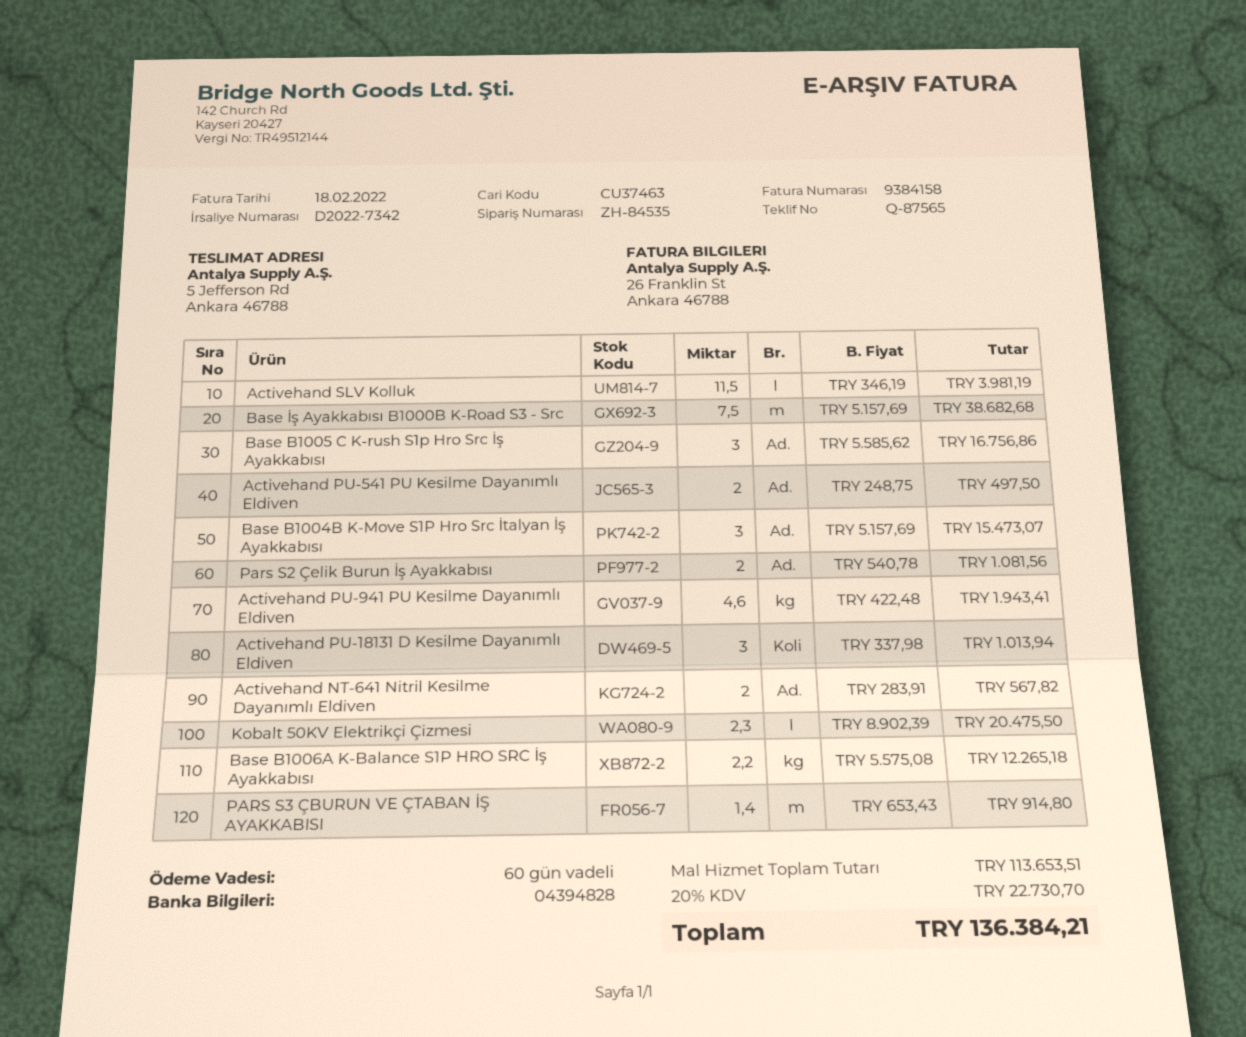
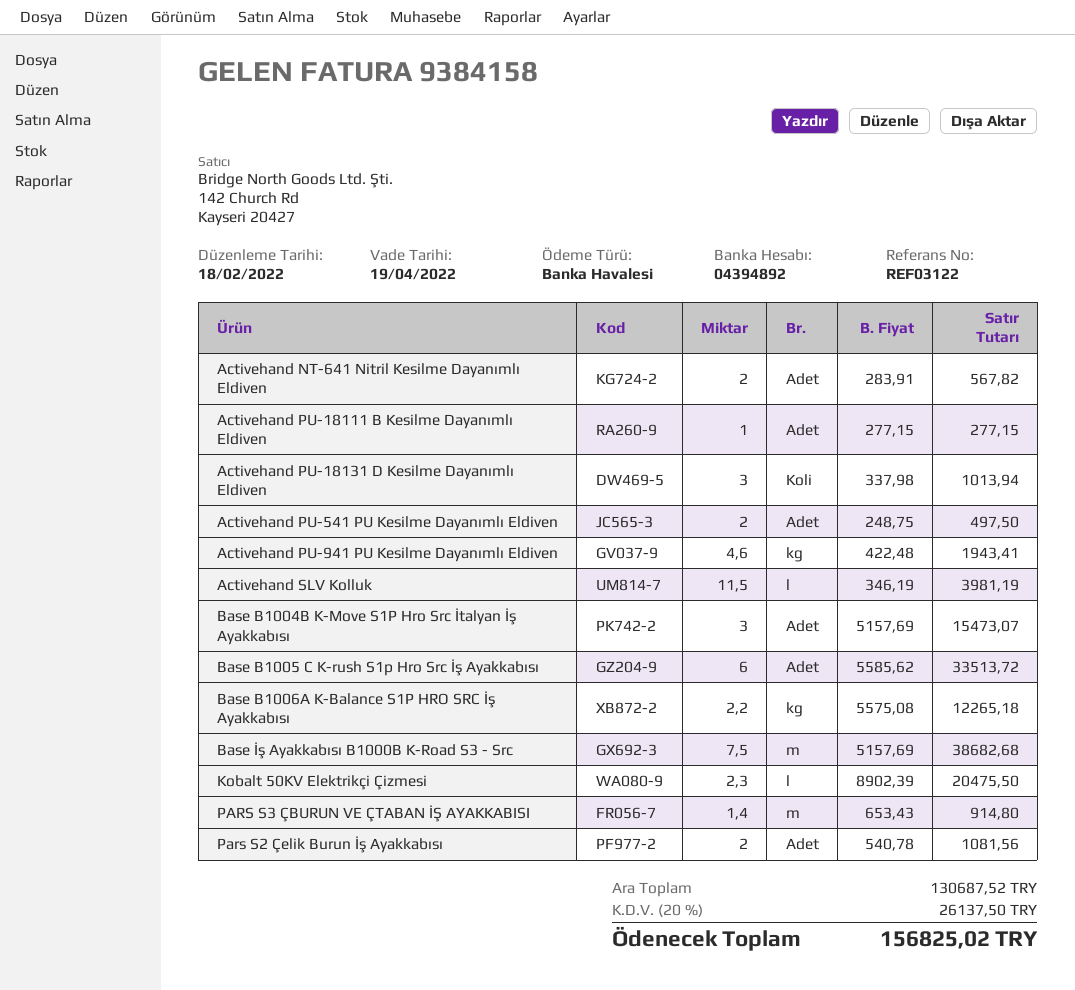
bank account: 04394828 -> 04394892
Base B1005 C K-rush S1p Hro Src İş Ayakkabısı: 3 x 5585.62 = 16756.86 -> 6 x 5585.62 = 33513.72
Activehand PU-18111 B Kesilme Dayanımlı Eldiven: none -> 1 x 277.15 = 277.15
subtotal: 113653.51 -> 130687.52
tax: 20% = 22730.70 -> 20% = 26137.50
total: 136384.21 -> 156825.02

